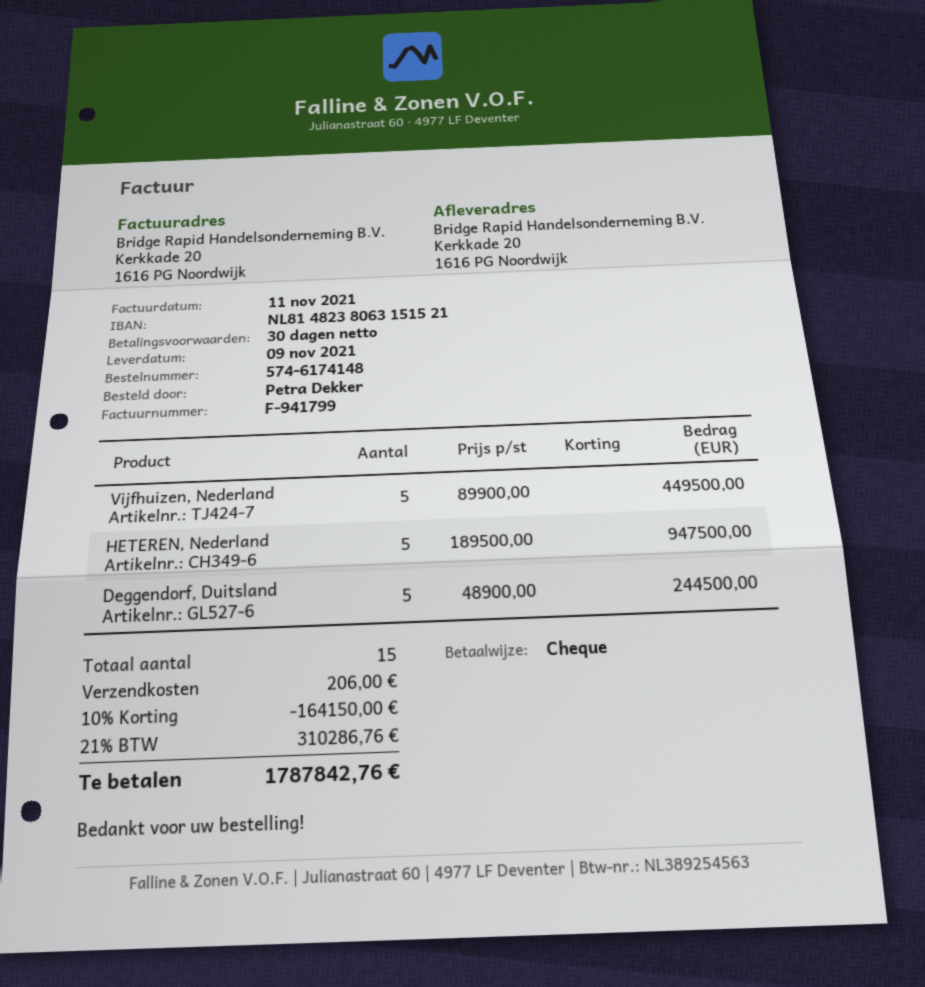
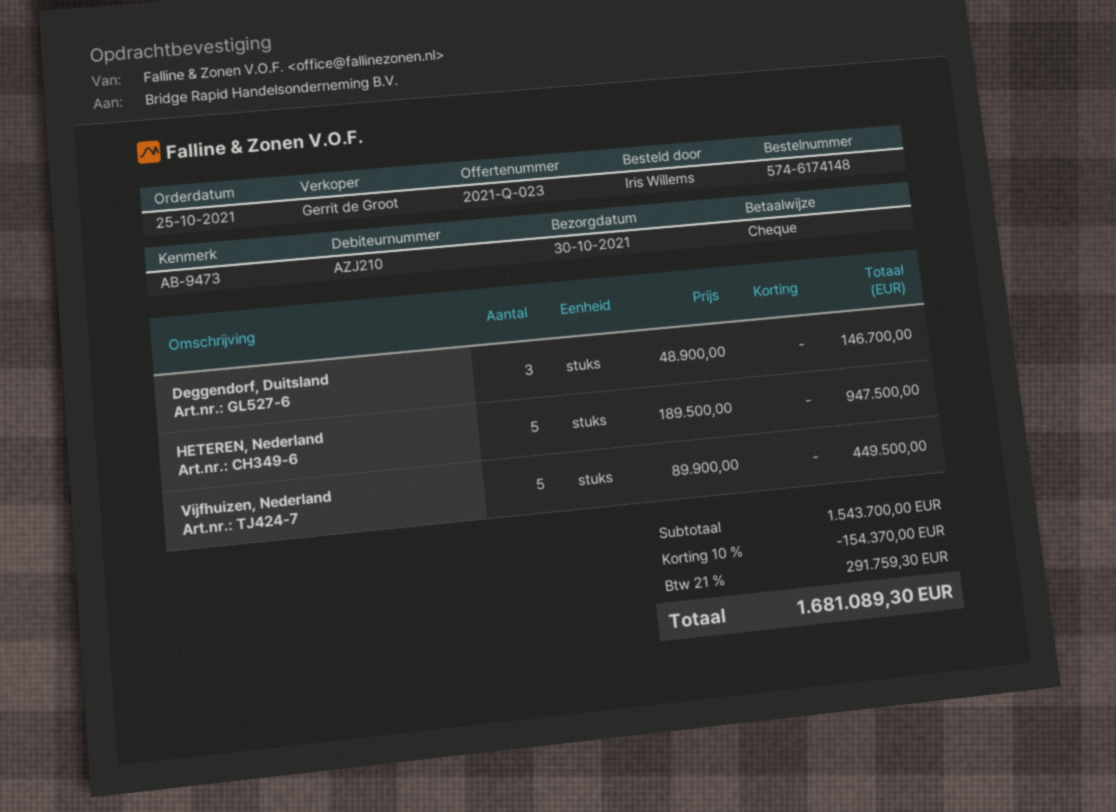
delivery date: 2021-11-09 -> 2021-10-30
ordered by: Petra Dekker -> Iris Willems
Deggendorf, Duitsland: 5 x 48900.00 = 244500.00 -> 3 x 48900.00 = 146700.00
discount: 10% = 164150.00 -> 10% = 154370.00
shipping: 206.00 -> none
tax: 21% = 310286.76 -> 21% = 291759.30
total: 1787842.76 -> 1681089.30

